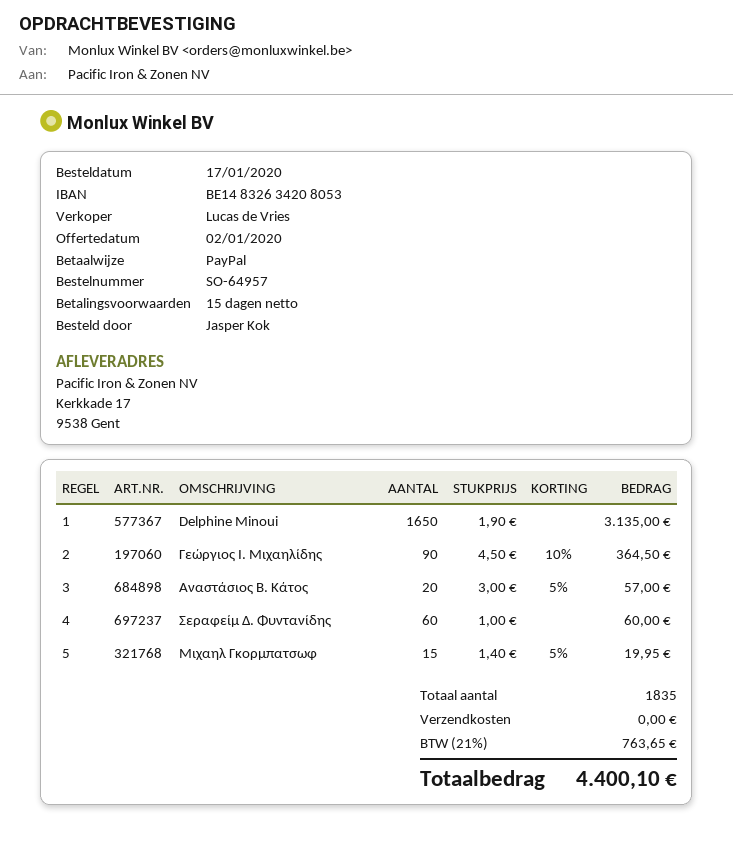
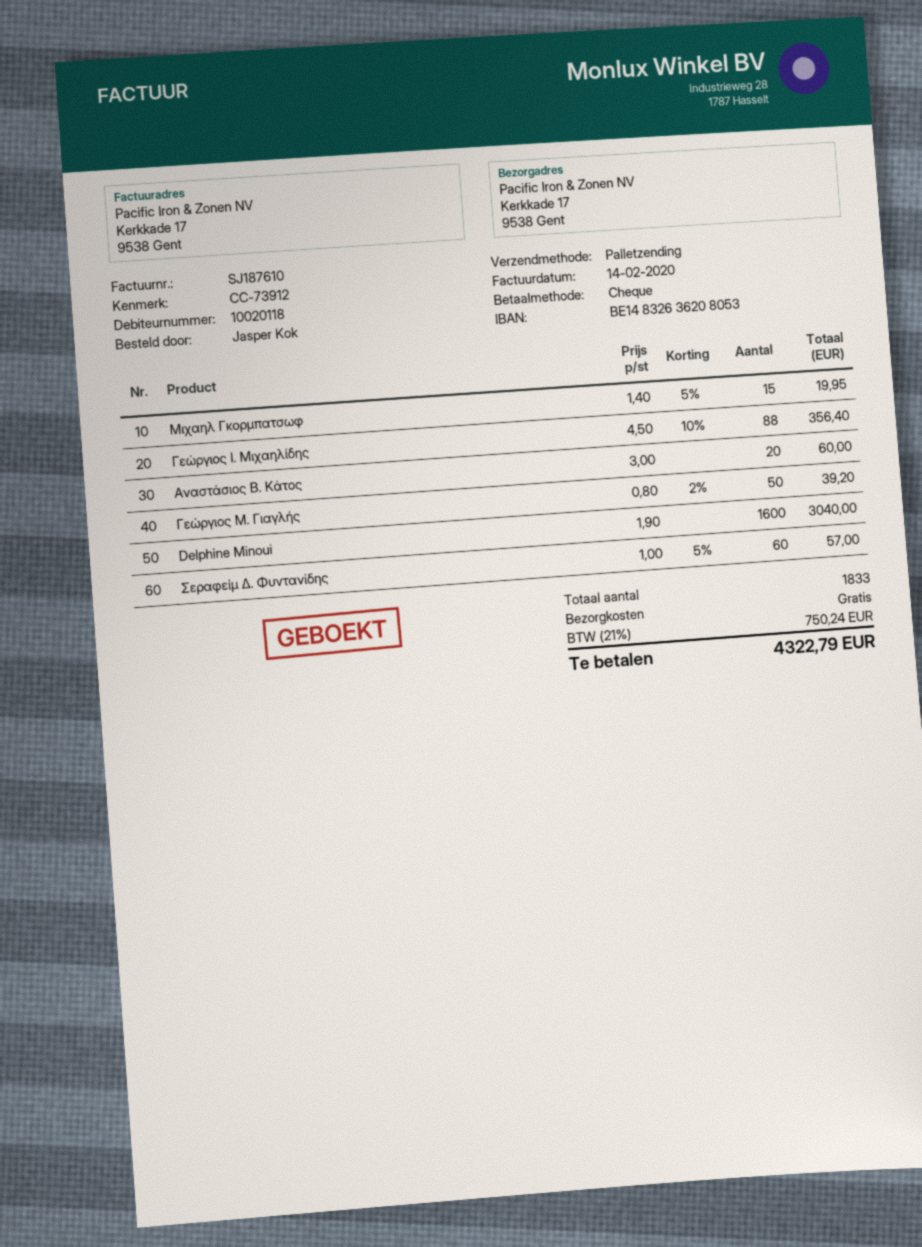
payment method: PayPal -> cheque
bank account: BE14832634208053 -> BE14832636208053
Delphine Minoui: 1650 x 1.90 = 3135.00 -> 1600 x 1.90 = 3040.00
Γεώργιος Ι. Μιχαηλίδης: 90 x 4.50 - 10% = 364.50 -> 88 x 4.50 - 10% = 356.40
Αναστάσιος Β. Κάτος: 20 x 3.00 - 5% = 57.00 -> 20 x 3.00 = 60.00
Σεραφείμ Δ. Φυντανίδης: 60 x 1.00 = 60.00 -> 60 x 1.00 - 5% = 57.00
Γεώργιος Μ. Γιαγλής: none -> 50 x 0.80 - 2% = 39.20
total quantity: 1835 -> 1833
tax: 21% = 763.65 -> 21% = 750.24
total: 4400.10 -> 4322.79

